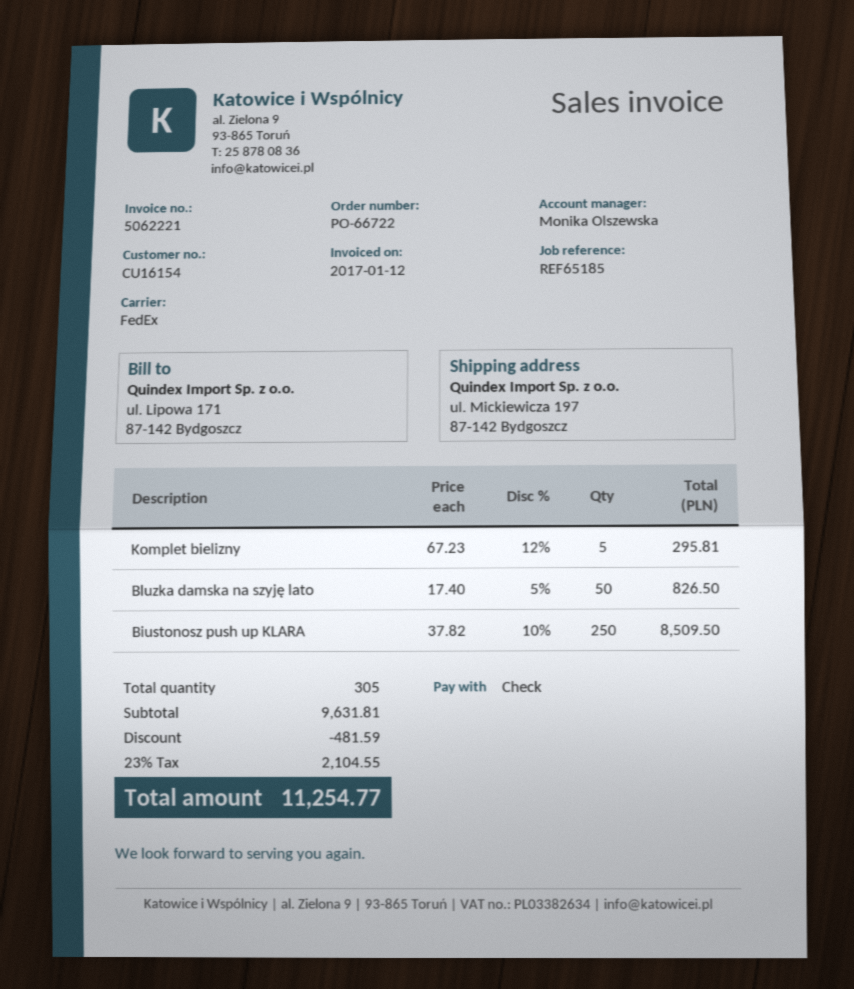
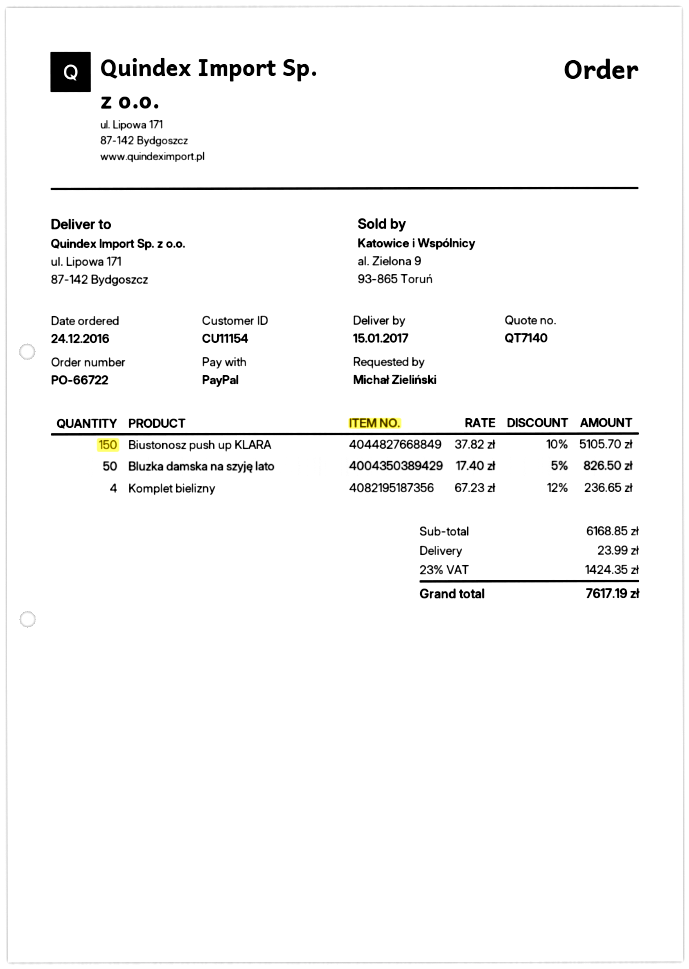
customer number: CU16154 -> CU11154
payment method: cheque -> PayPal
ship to: ul. Mickiewicza 197, 87-142 Bydgoszcz -> ul. Lipowa 171, 87-142 Bydgoszcz
Komplet bielizny: 5 x 67.23 - 12% = 295.81 -> 4 x 67.23 - 12% = 236.65
Biustonosz push up KLARA: 250 x 37.82 - 10% = 8509.50 -> 150 x 37.82 - 10% = 5105.70
subtotal: 9631.81 -> 6168.85
discount: 481.59 -> none
shipping: none -> 23.99
tax: 23% = 2104.55 -> 23% = 1424.35
total: 11254.77 -> 7617.19

